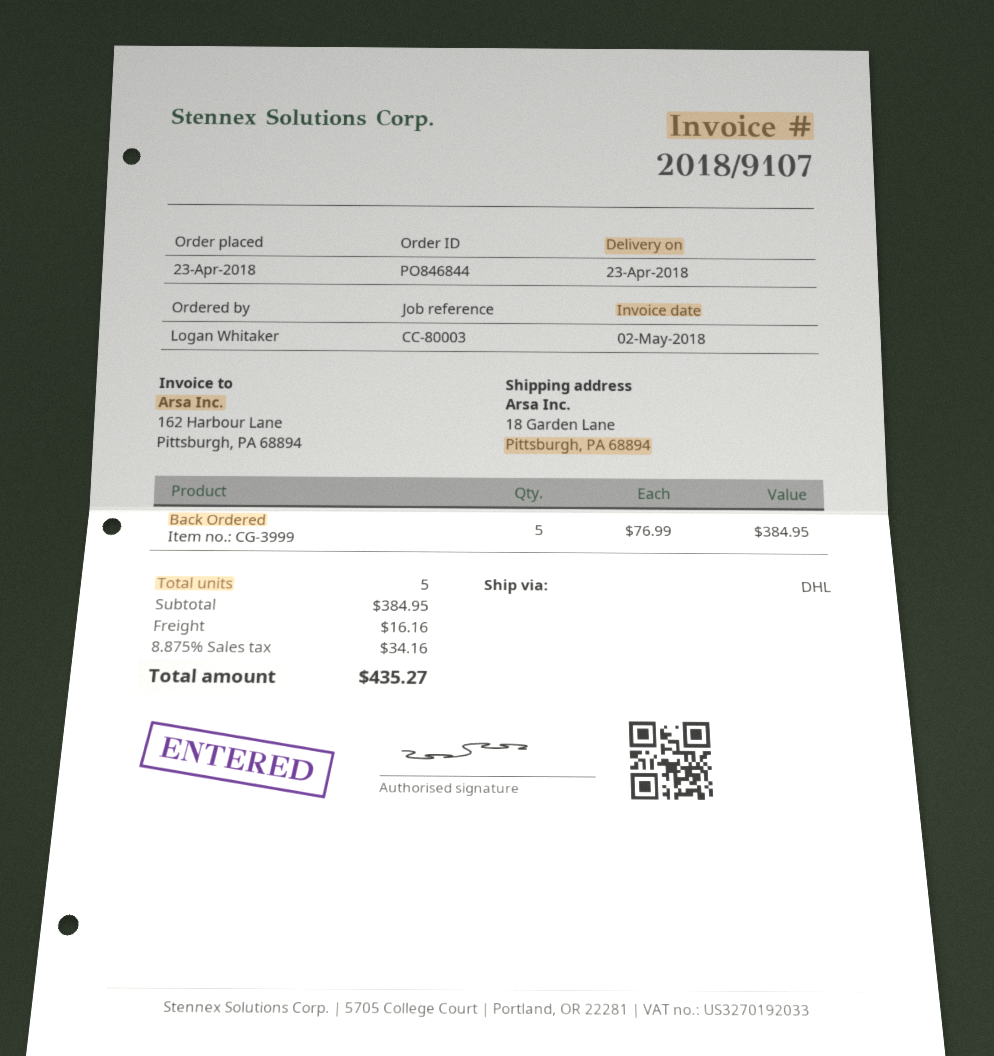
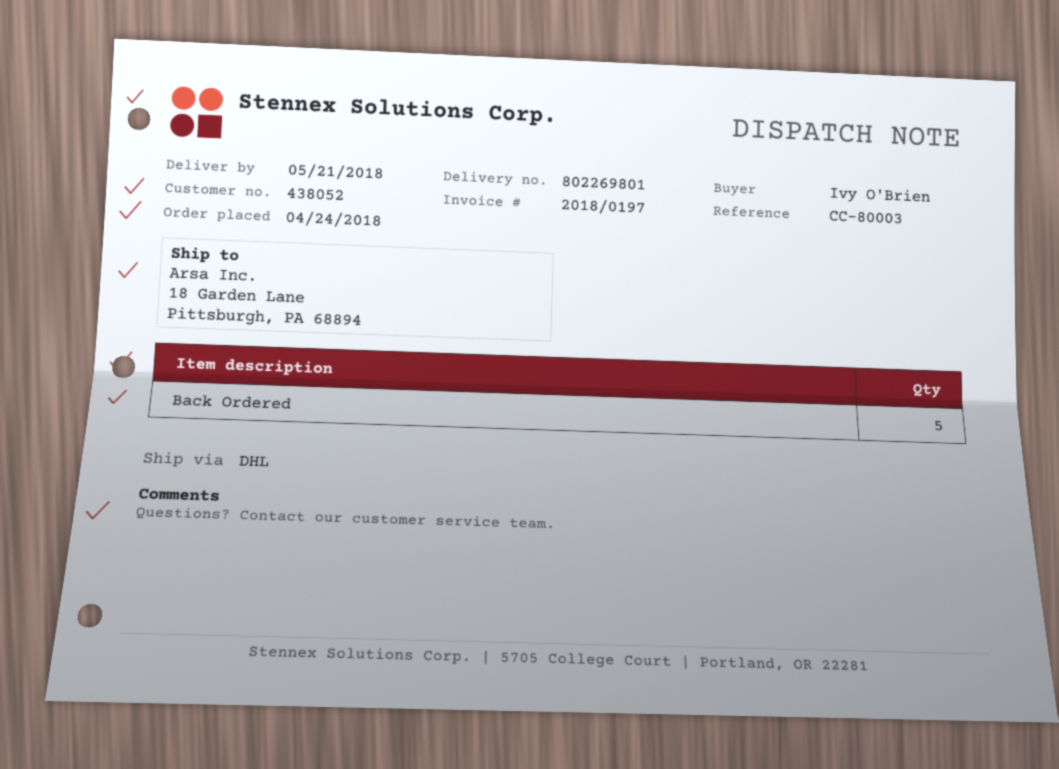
order date: 2018-04-23 -> 2018-04-24
delivery date: 2018-04-23 -> 2018-05-21
invoice number: 2018/9107 -> 2018/0197
ordered by: Logan Whitaker -> Ivy O'Brien

